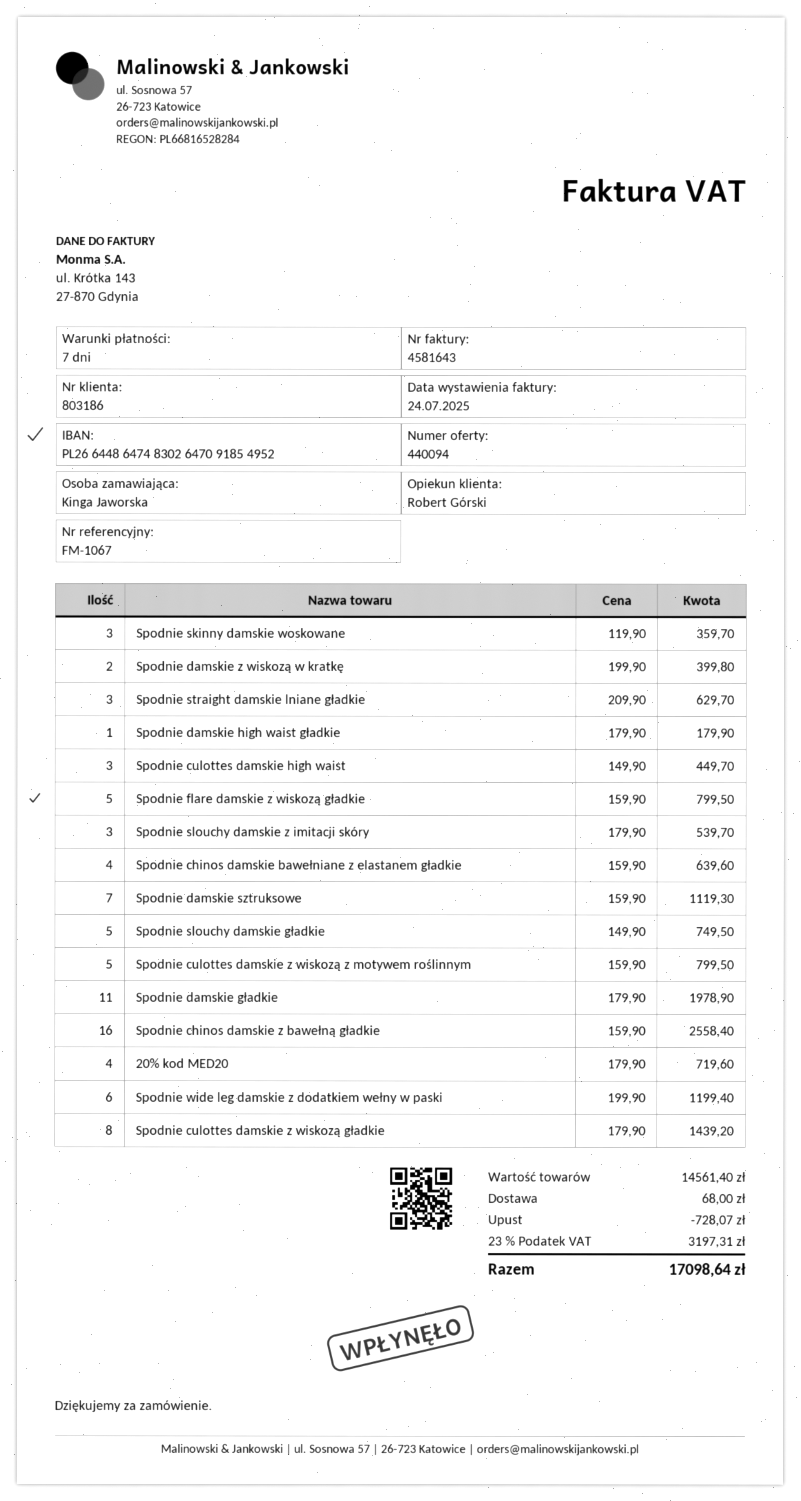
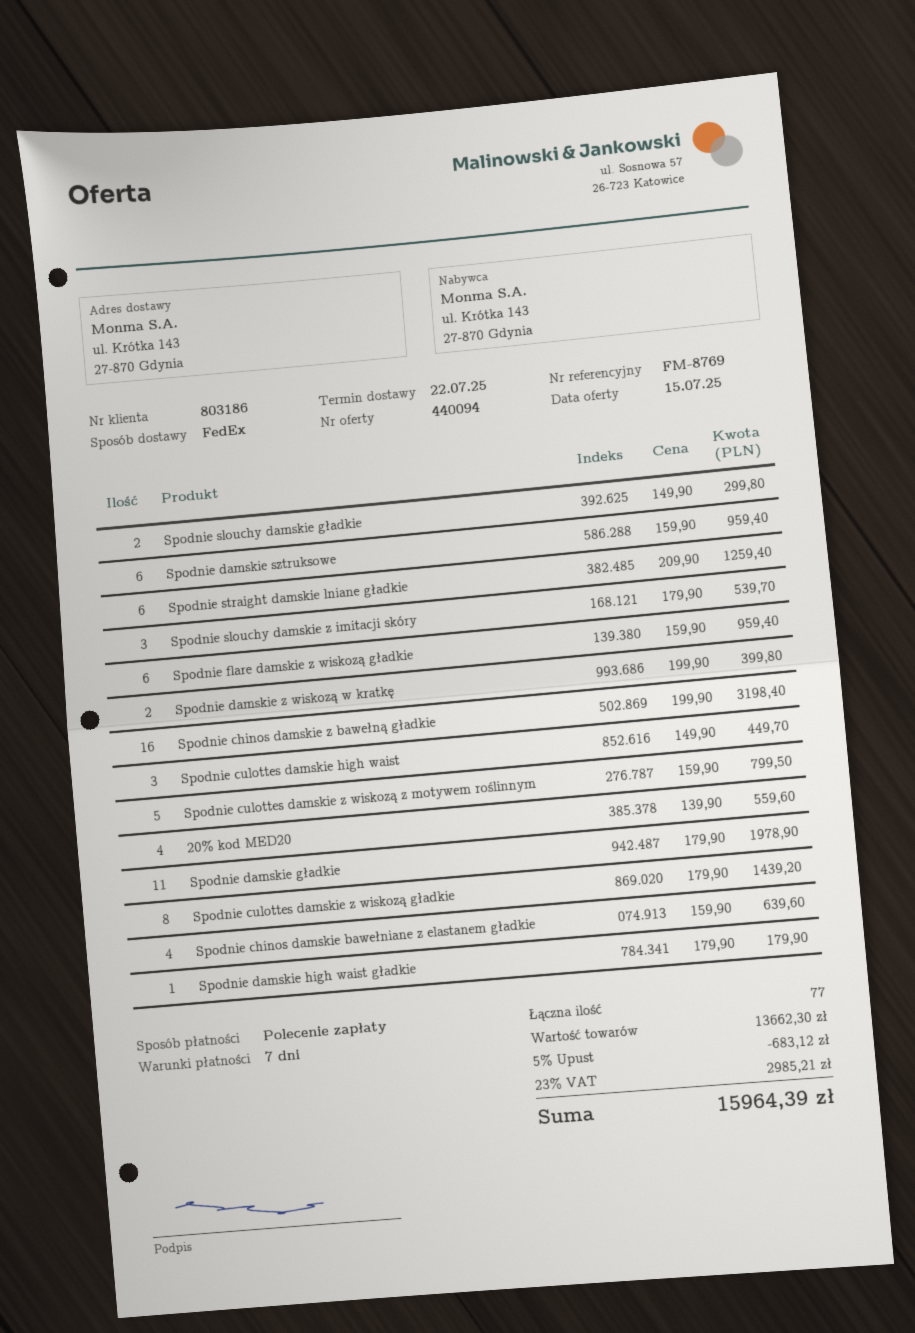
reference: FM-1067 -> FM-8769
Spodnie skinny damskie woskowane: 3 x 119.90 = 359.70 -> none
Spodnie straight damskie lniane gładkie: 3 x 209.90 = 629.70 -> 6 x 209.90 = 1259.40
Spodnie flare damskie z wiskozą gładkie: 5 x 159.90 = 799.50 -> 6 x 159.90 = 959.40
Spodnie damskie sztruksowe: 7 x 159.90 = 1119.30 -> 6 x 159.90 = 959.40
Spodnie slouchy damskie gładkie: 5 x 149.90 = 749.50 -> 2 x 149.90 = 299.80
Spodnie chinos damskie z bawełną gładkie: 16 x 159.90 = 2558.40 -> 16 x 199.90 = 3198.40
20% kod MED20: 4 x 179.90 = 719.60 -> 4 x 139.90 = 559.60
Spodnie wide leg damskie z dodatkiem wełny w paski: 6 x 199.90 = 1199.40 -> none
subtotal: 14561.40 -> 13662.30
discount: 728.07 -> 683.12
shipping: 68.00 -> none
tax: 23% = 3197.31 -> 23% = 2985.21
total: 17098.64 -> 15964.39

